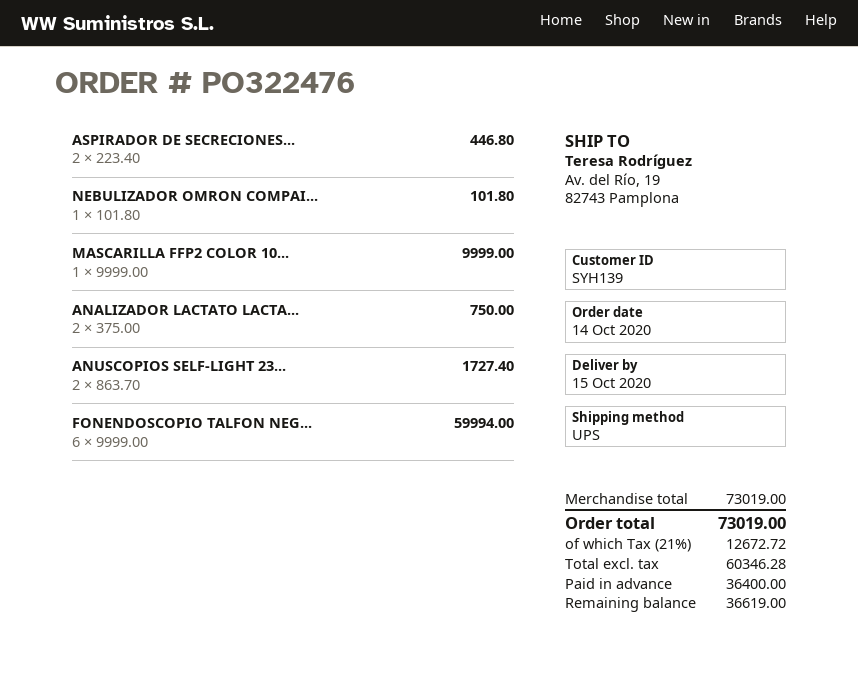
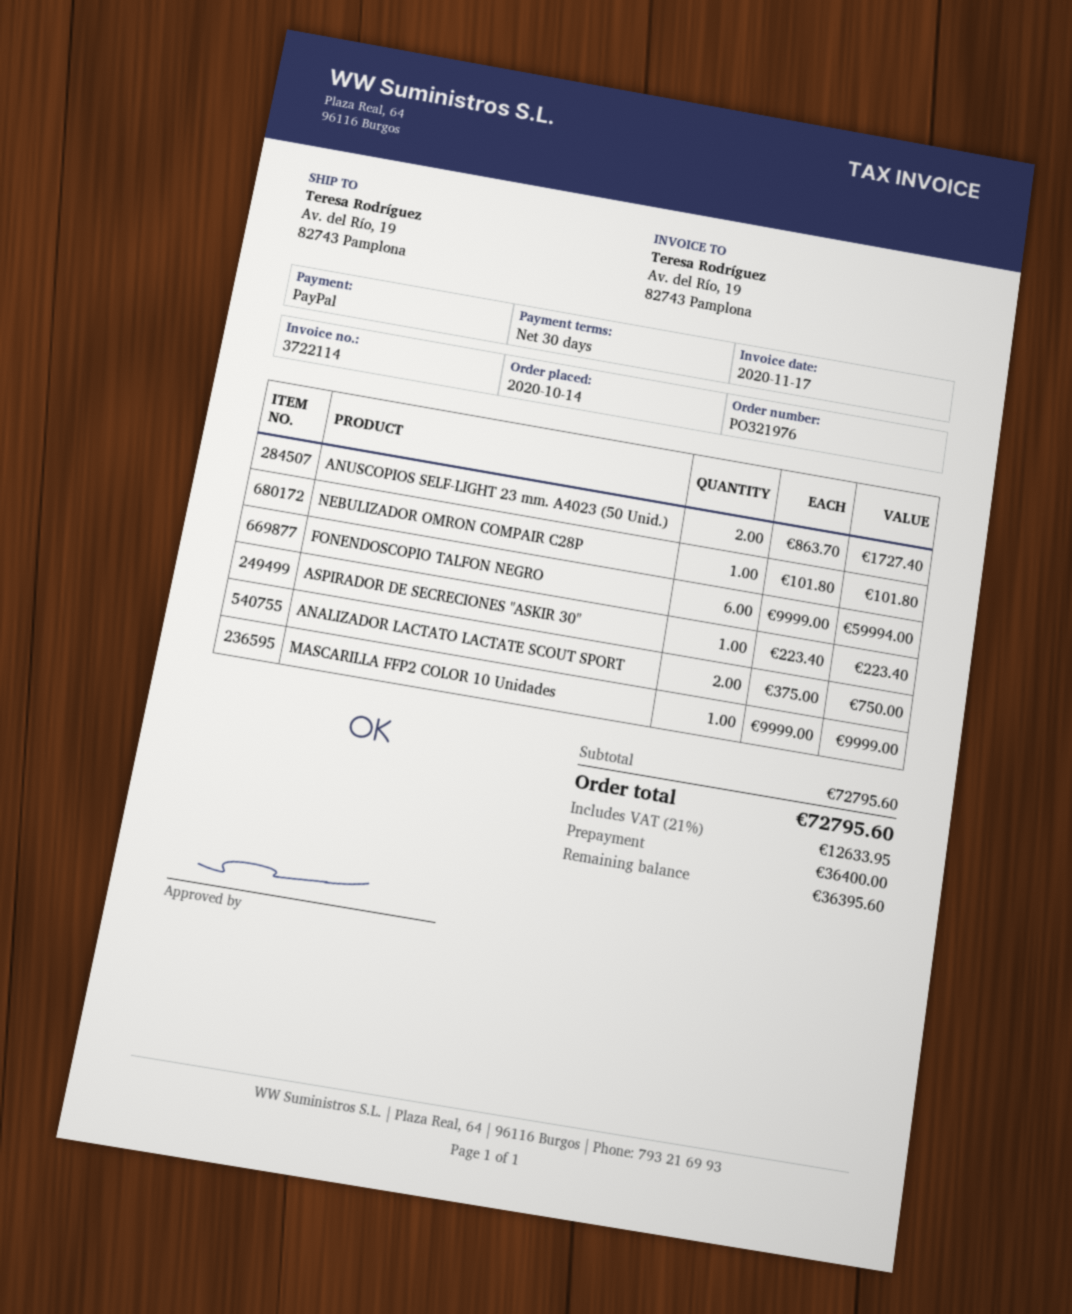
order number: PO322476 -> PO321976
ASPIRADOR DE SECRECIONES...: 2 x 223.40 = 446.80 -> 1 x 223.40 = 223.40
subtotal: 73019.00 -> 72795.60
tax: 21% = 12672.72 -> 21% = 12633.95
total: 73019.00 -> 72795.60
balance: 36619.00 -> 36395.60

